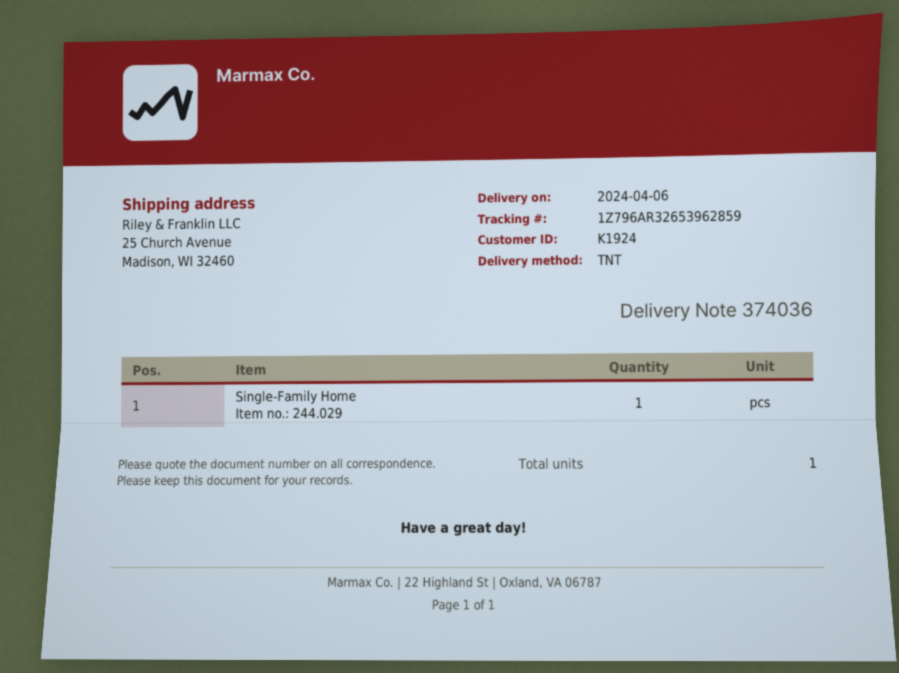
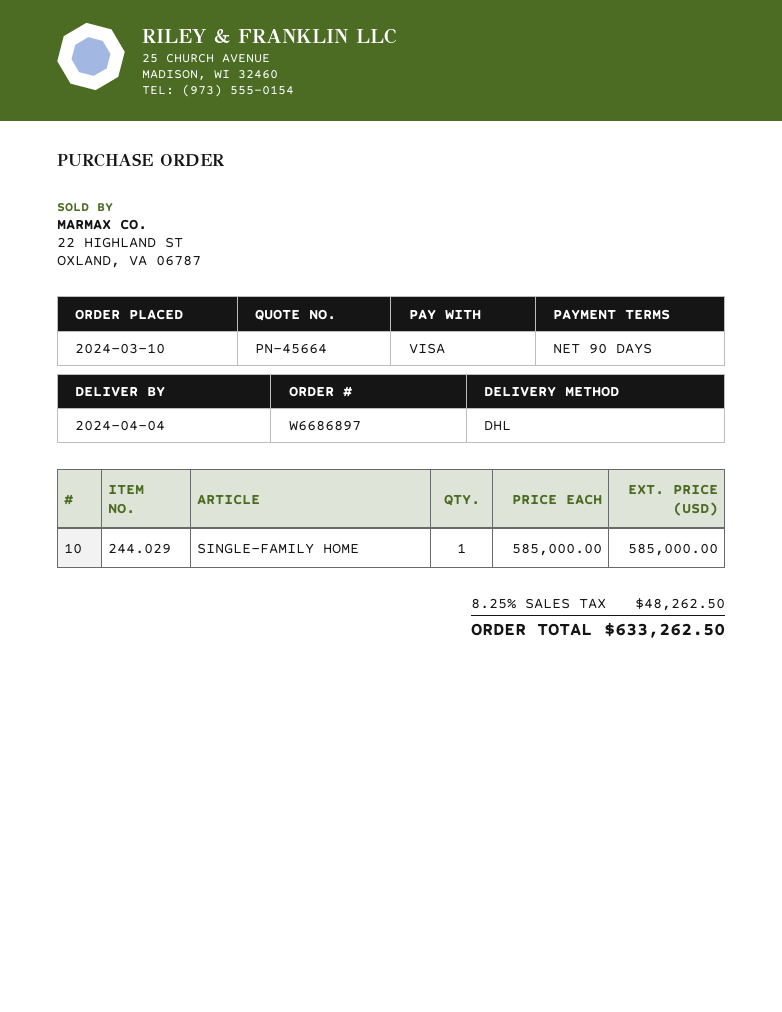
delivery date: 2024-04-06 -> 2024-04-04
shipping method: TNT -> DHL

